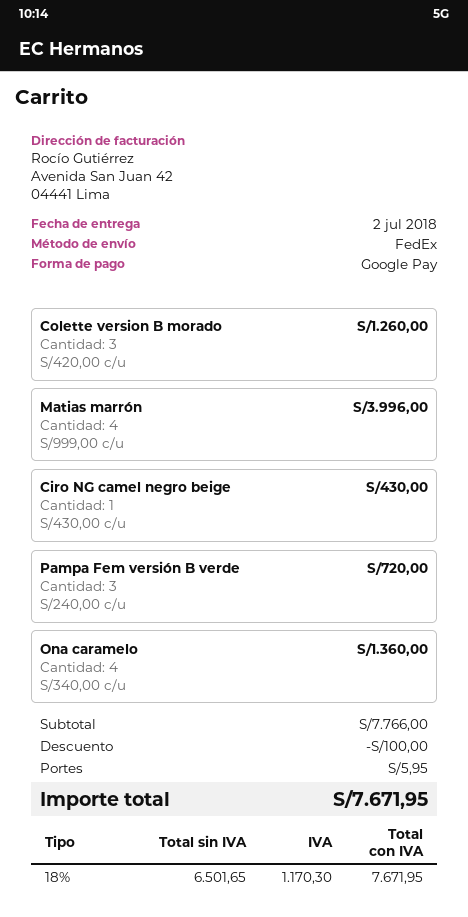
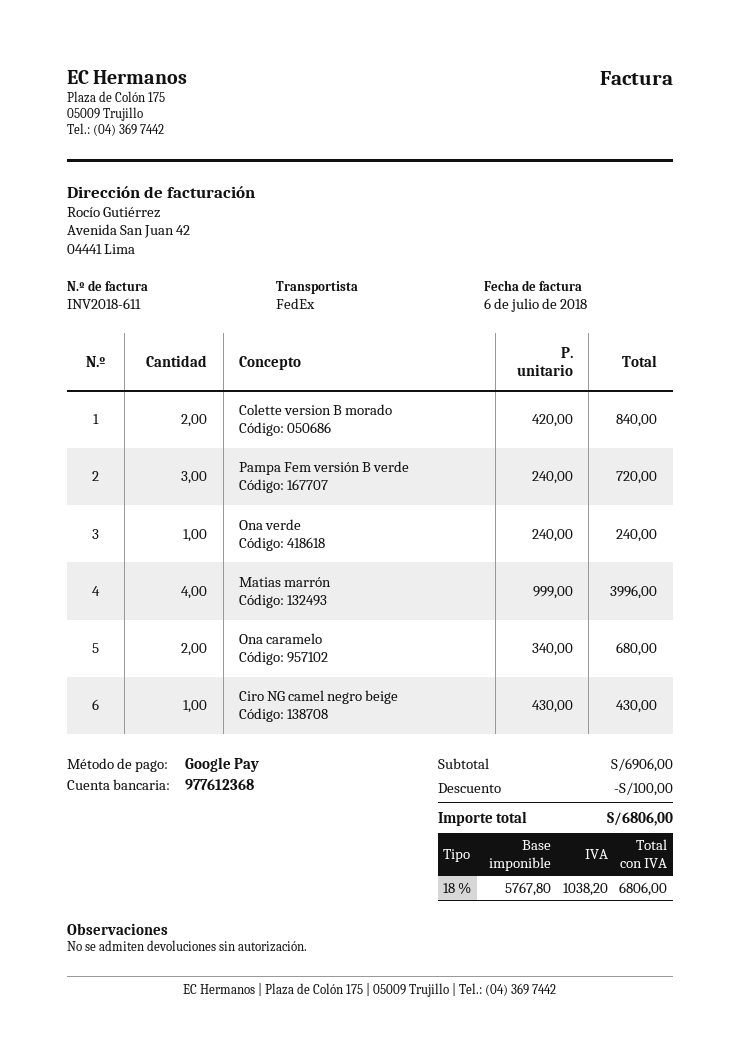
Colette version B morado: 3 x 420.00 = 1260.00 -> 2 x 420.00 = 840.00
Ona caramelo: 4 x 340.00 = 1360.00 -> 2 x 340.00 = 680.00
Ona verde: none -> 1 x 240.00 = 240.00
subtotal: 7766.00 -> 6906.00
shipping: 5.95 -> none
net: 6501.65 -> 5767.80
tax: 18% = 1170.30 -> 18% = 1038.20
total: 7671.95 -> 6806.00

